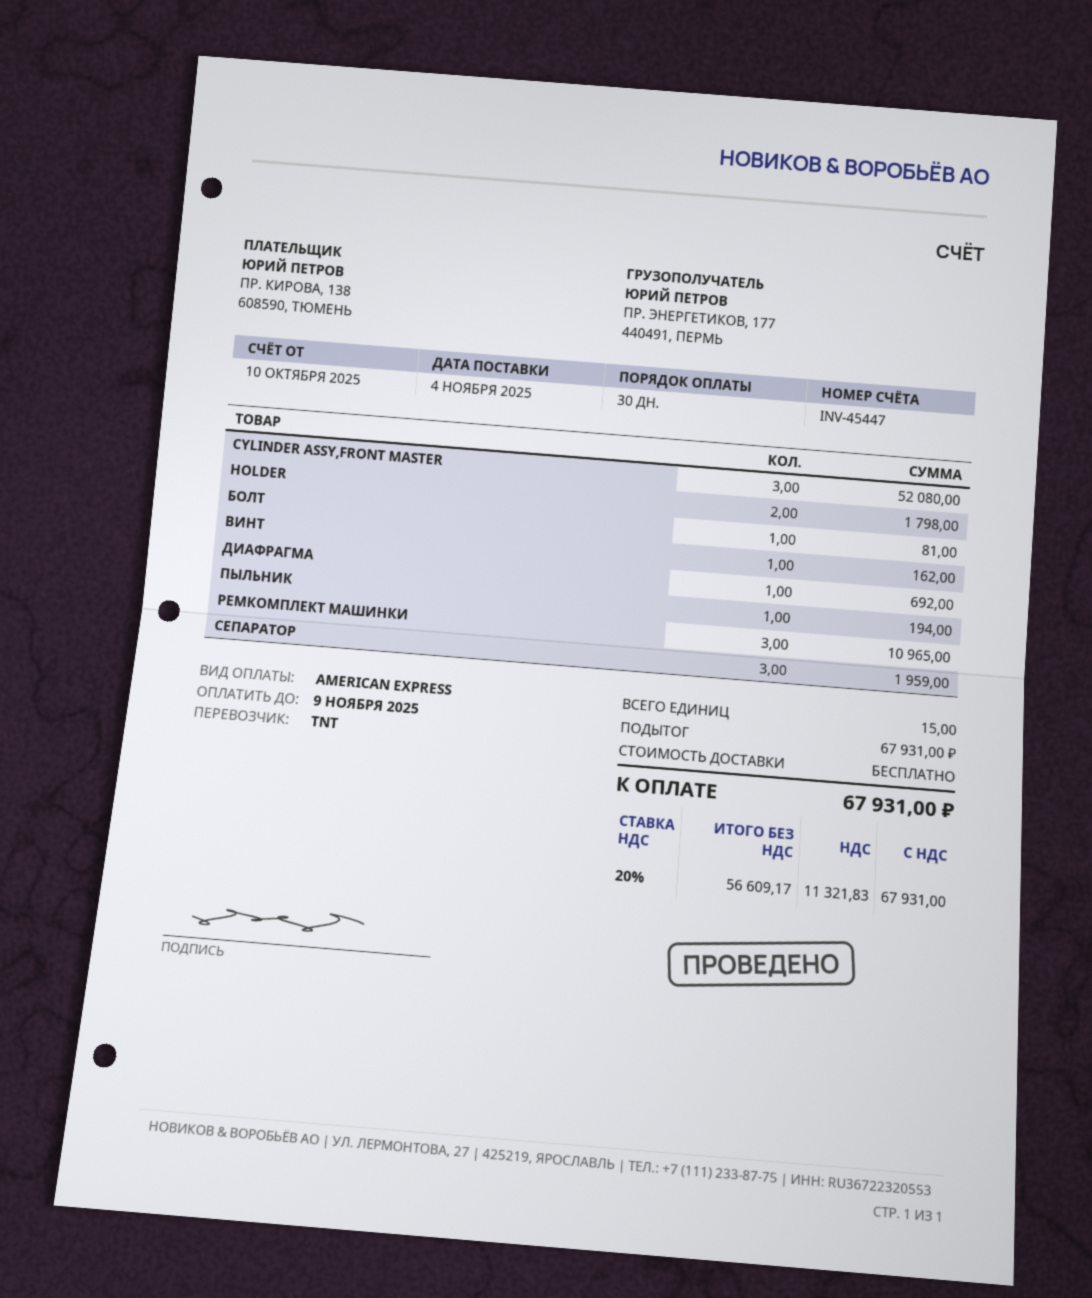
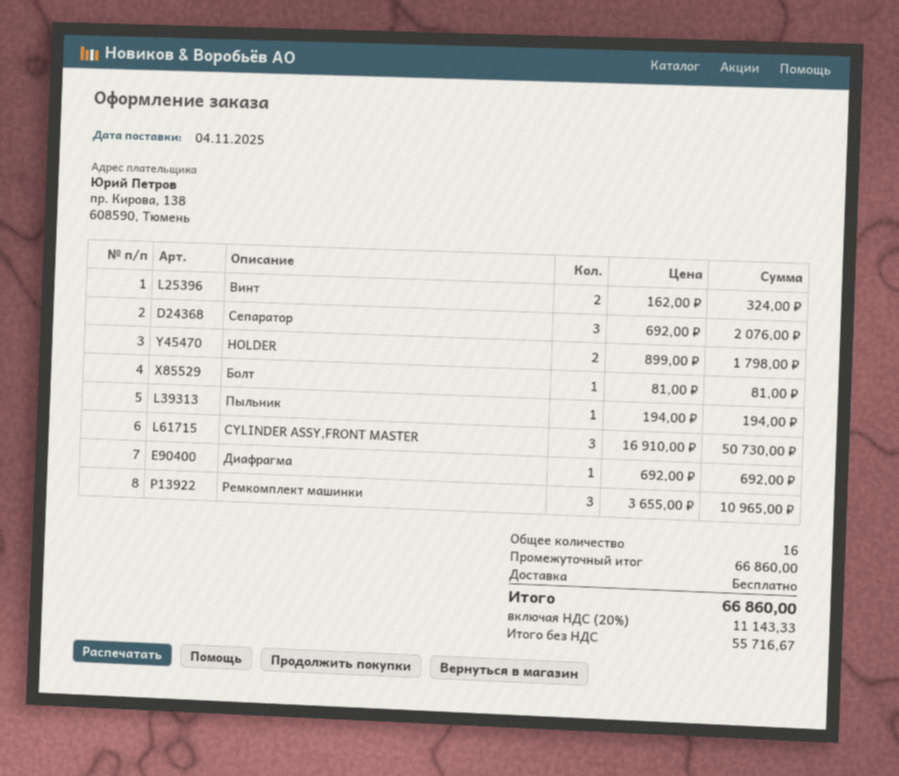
CYLINDER ASSY,FRONT MASTER: 3 for 52080.00 -> 3 for 50730.00
ВИНТ: 1 for 162.00 -> 2 for 324.00
СЕПАРАТОР: 3 for 1959.00 -> 3 for 2076.00
total quantity: 15 -> 16
subtotal: 67931.00 -> 66860.00
net: 56609.17 -> 55716.67
tax: 20% = 11321.83 -> 20% = 11143.33
total: 67931.00 -> 66860.00

